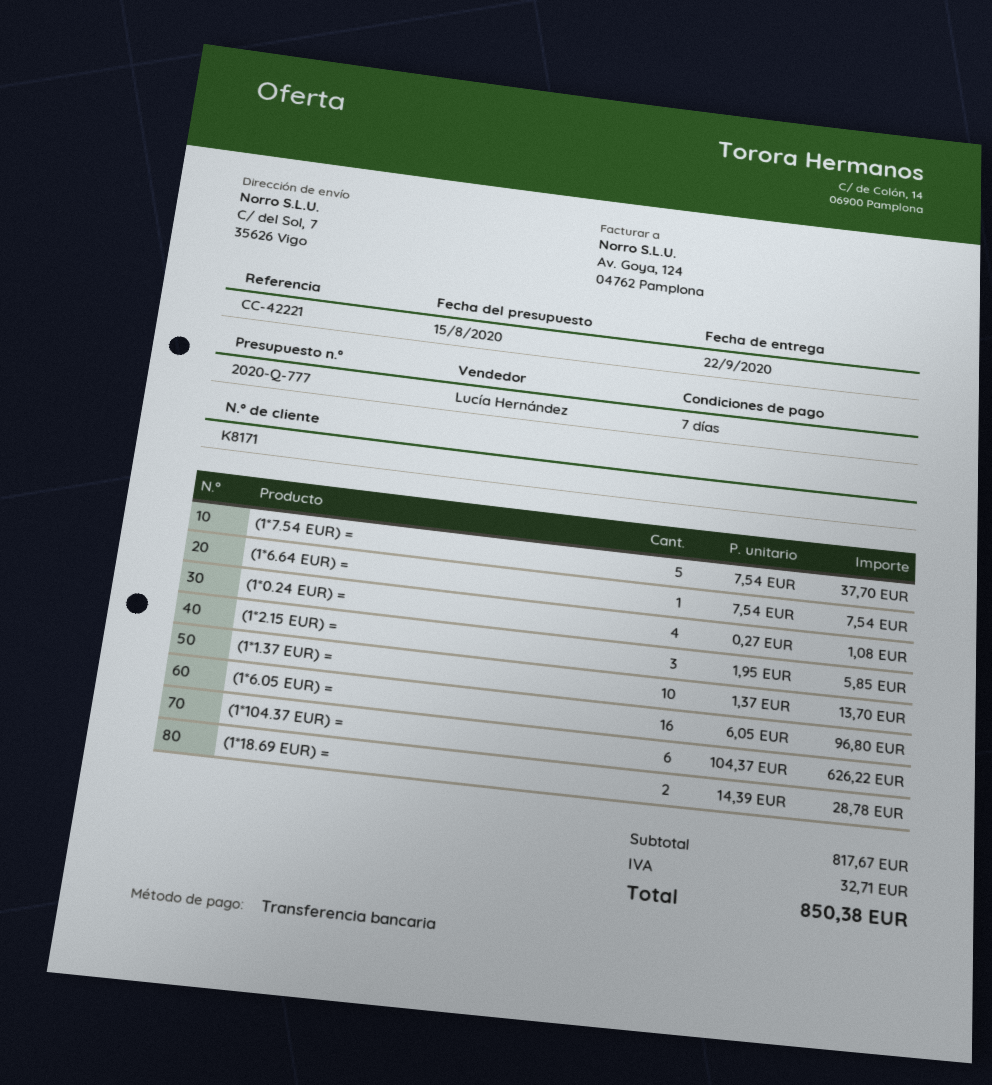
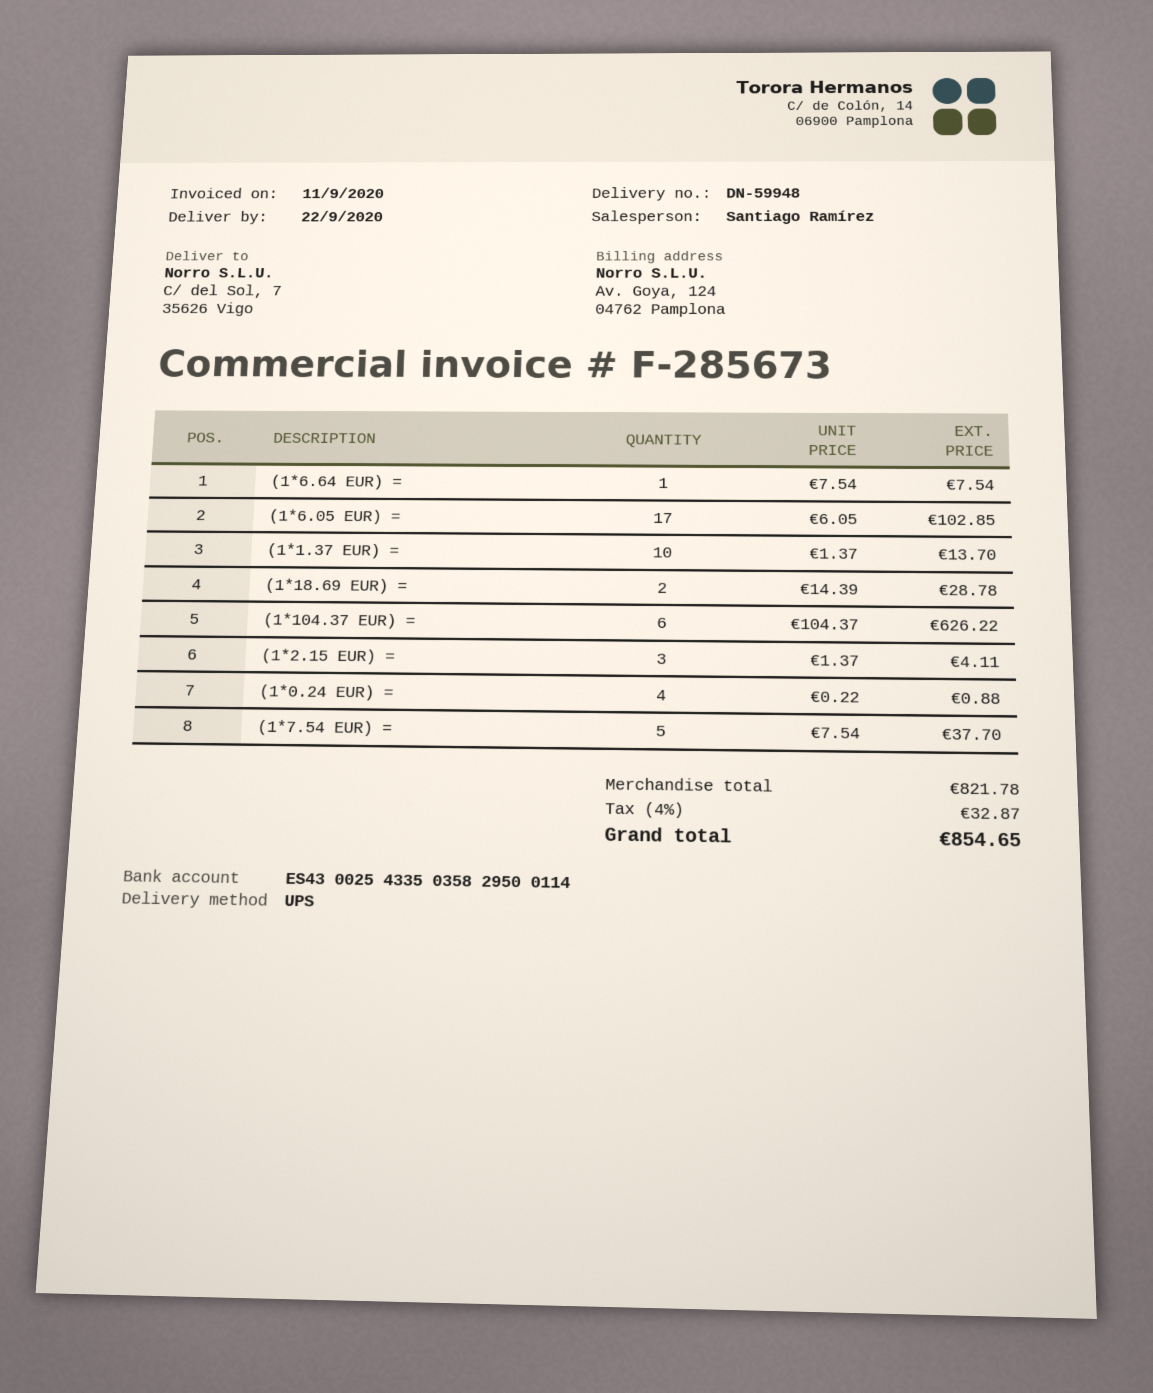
sales rep: Lucía Hernández -> Santiago Ramírez
(1*0.24 EUR) =: 4 x 0.27 = 1.08 -> 4 x 0.22 = 0.88
(1*2.15 EUR) =: 3 x 1.95 = 5.85 -> 3 x 1.37 = 4.11
(1*6.05 EUR) =: 16 x 6.05 = 96.80 -> 17 x 6.05 = 102.85
subtotal: 817.67 -> 821.78
tax: 32.71 -> 32.87
total: 850.38 -> 854.65

